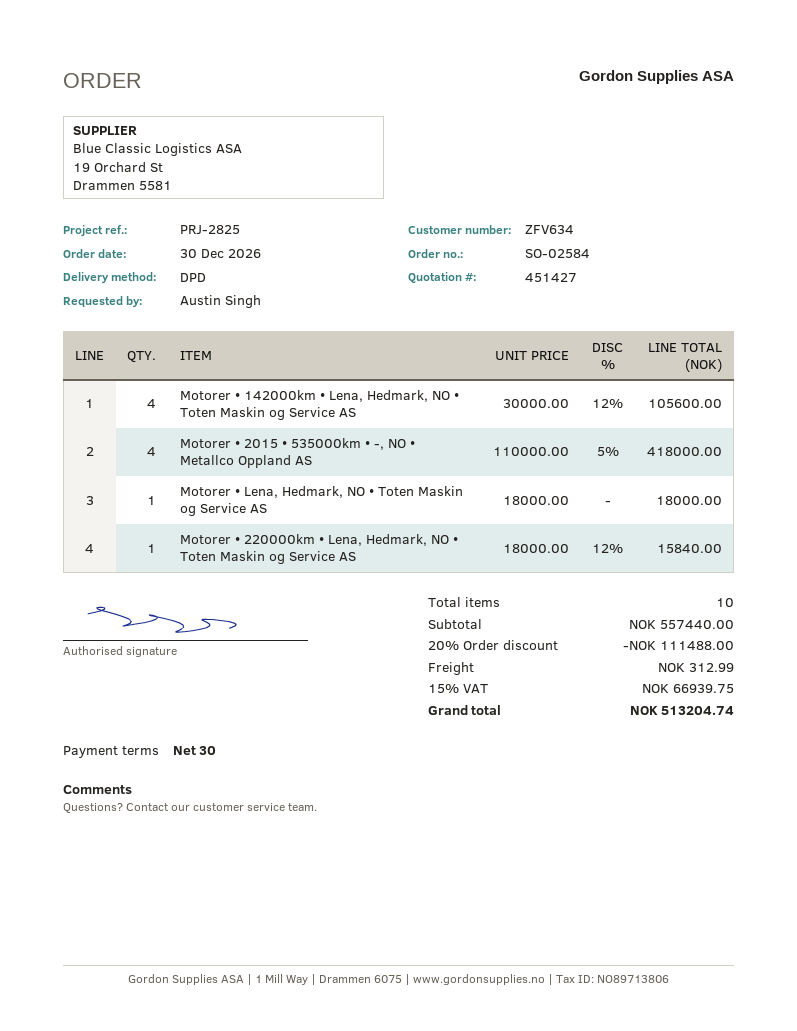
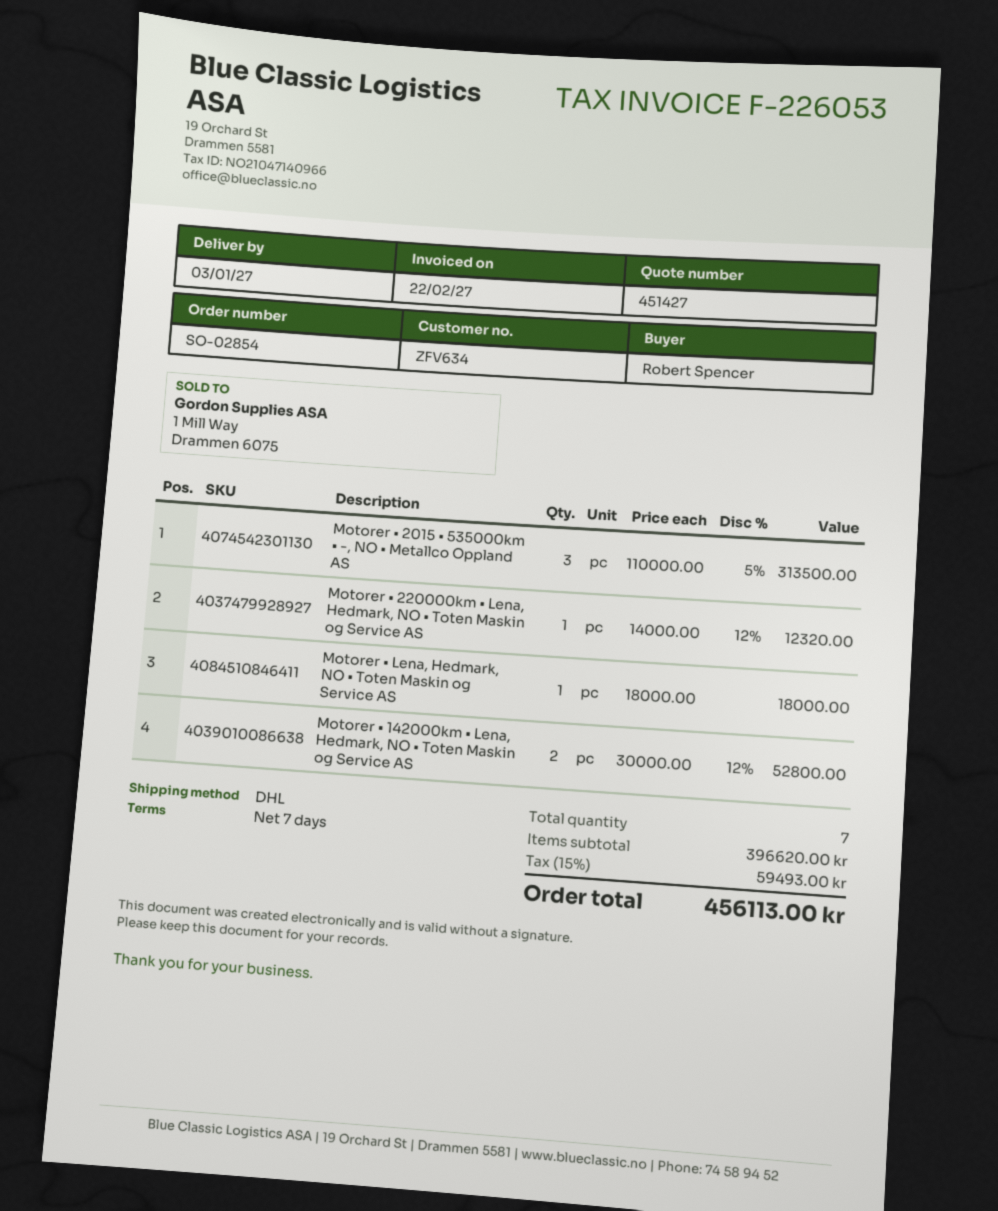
order number: SO-02584 -> SO-02854
payment terms: 30 days -> 7 days
ordered by: Austin Singh -> Robert Spencer
shipping method: DPD -> DHL
Motorer • 142000km • Lena, Hedmark, NO • Toten Maskin og Service AS: 4 x 30000.00 - 12% = 105600.00 -> 2 x 30000.00 - 12% = 52800.00
Motorer • 2015 • 535000km • -, NO • Metallco Oppland AS: 4 x 110000.00 - 5% = 418000.00 -> 3 x 110000.00 - 5% = 313500.00
Motorer • 220000km • Lena, Hedmark, NO • Toten Maskin og Service AS: 1 x 18000.00 - 12% = 15840.00 -> 1 x 14000.00 - 12% = 12320.00
total quantity: 10 -> 7
subtotal: 557440.00 -> 396620.00
discount: 20% = 111488.00 -> none
shipping: 312.99 -> none
tax: 15% = 66939.75 -> 15% = 59493.00
total: 513204.74 -> 456113.00

